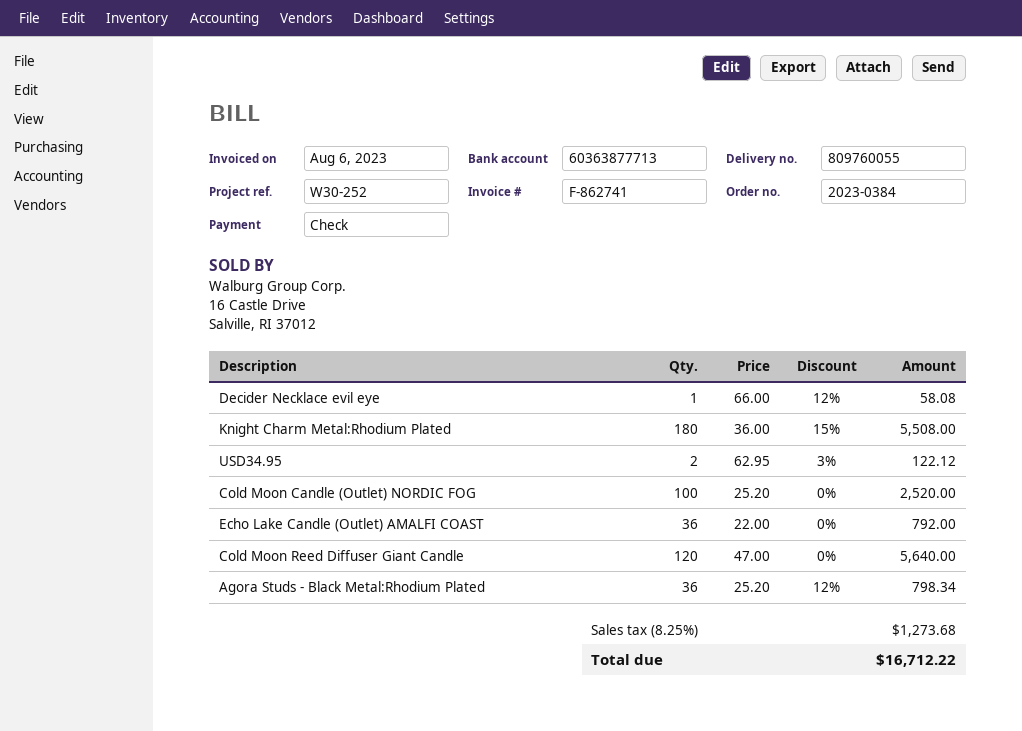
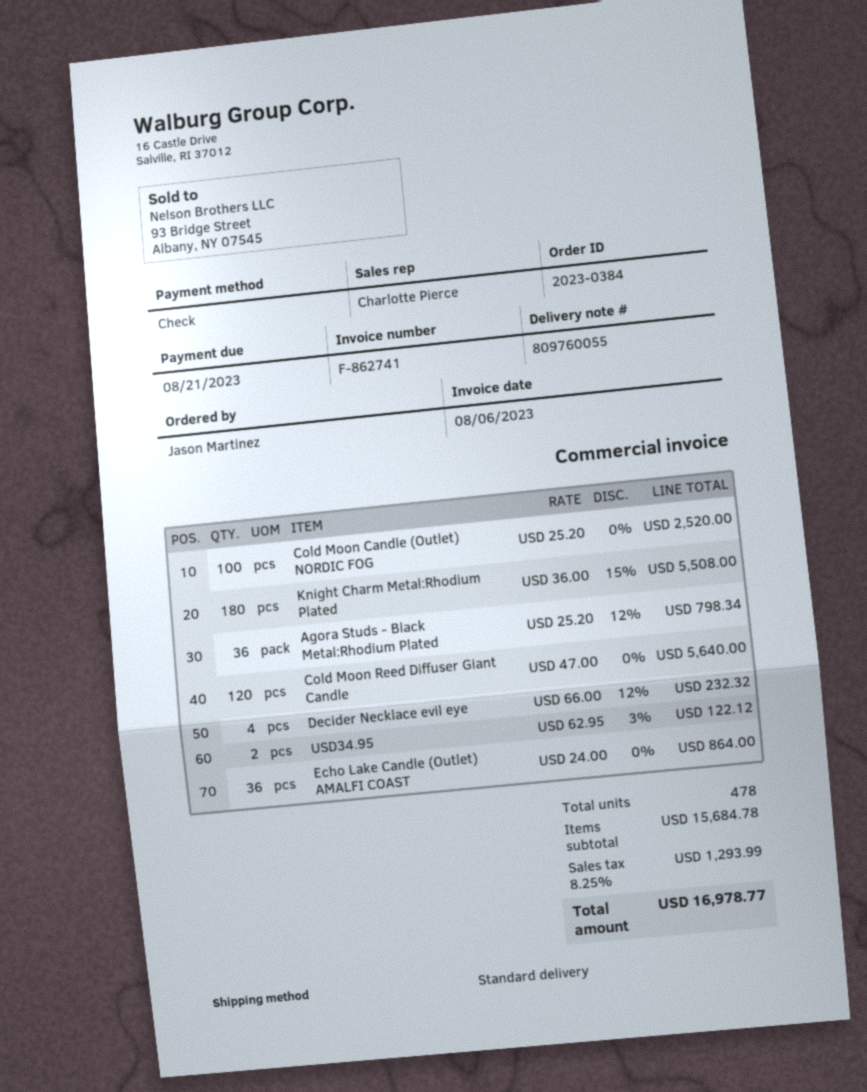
Decider Necklace evil eye: 1 x 66.00 - 12% = 58.08 -> 4 x 66.00 - 12% = 232.32
Echo Lake Candle (Outlet) AMALFI COAST: 36 x 22.00 = 792.00 -> 36 x 24.00 = 864.00
tax: 8.25% = 1273.68 -> 8.25% = 1293.99
total: 16712.22 -> 16978.77

